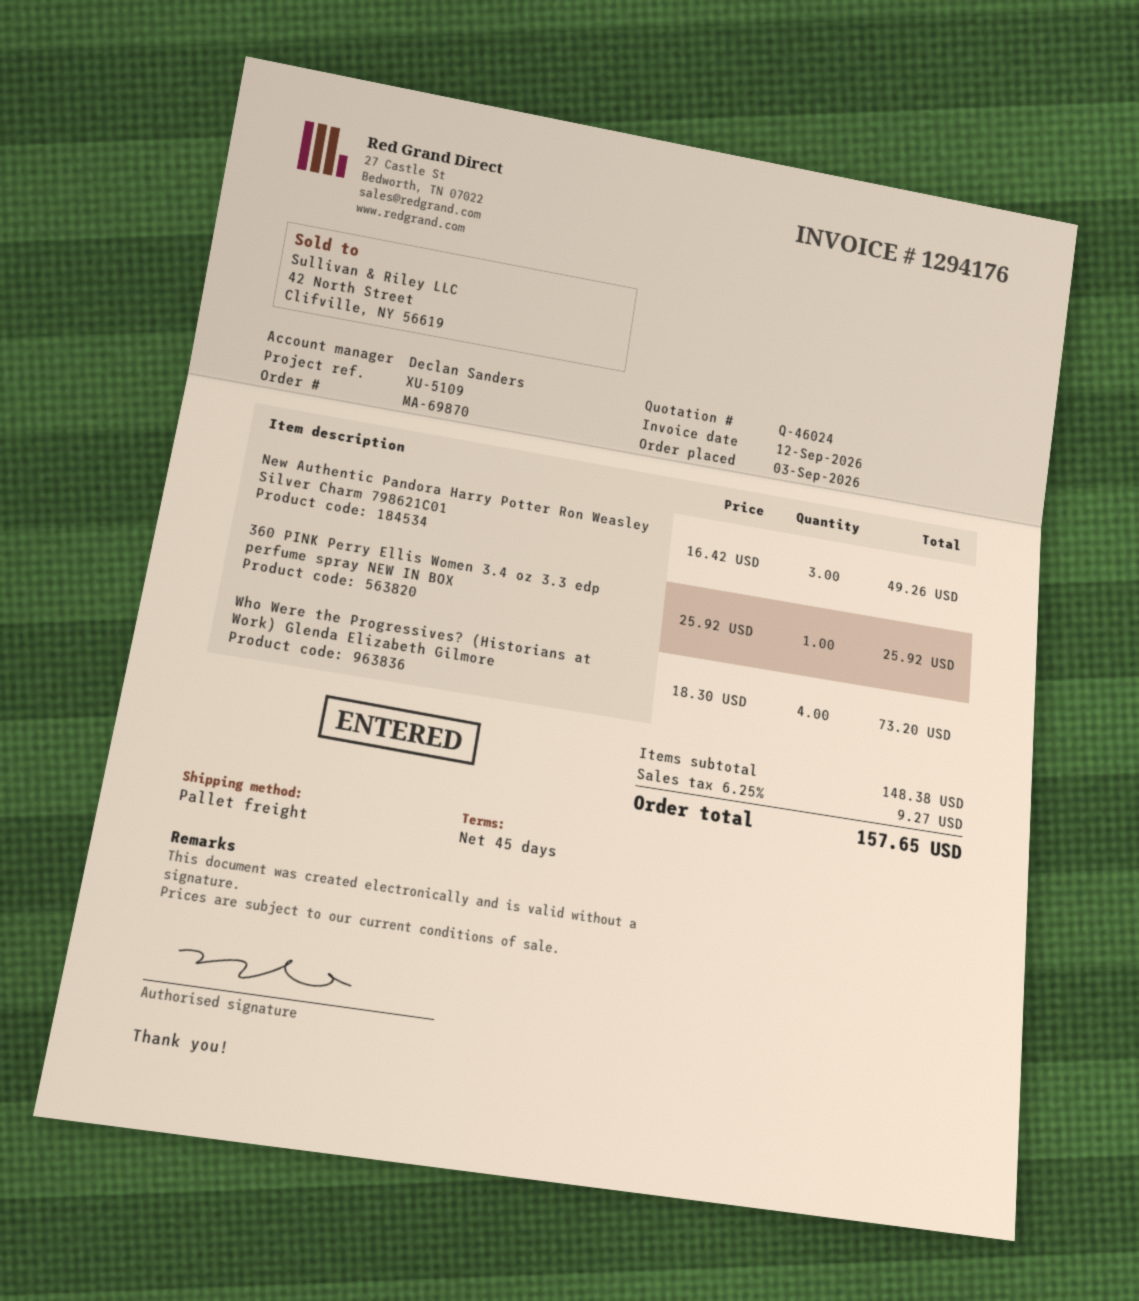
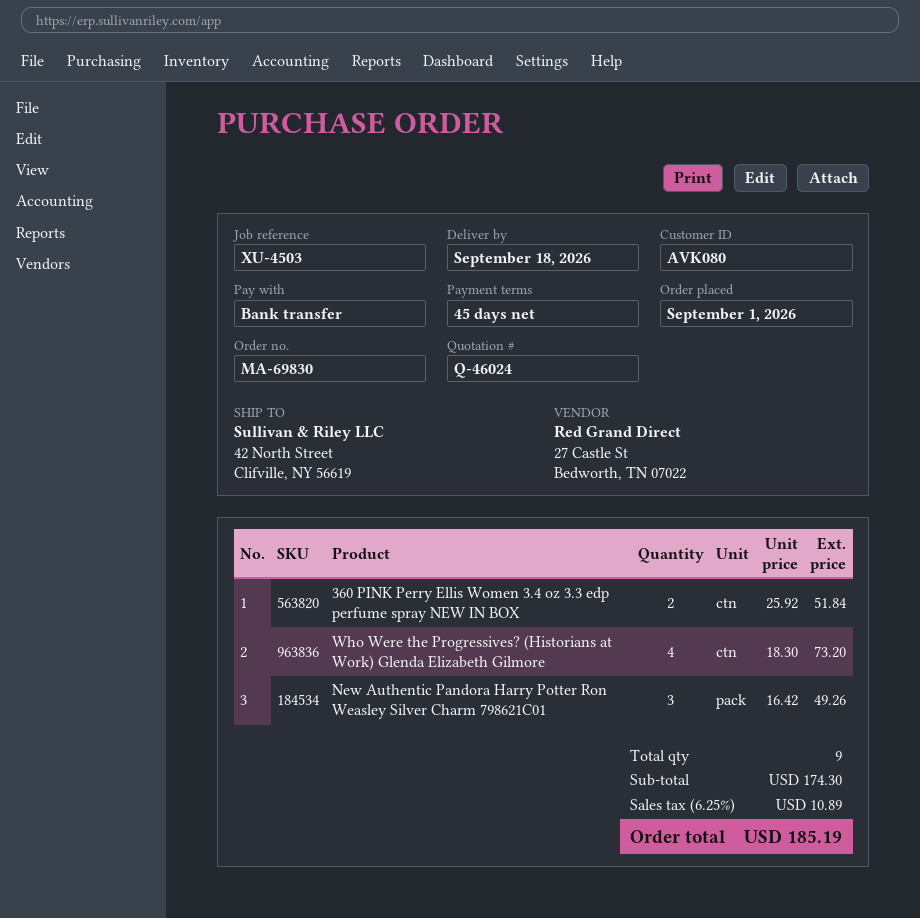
order number: MA-69870 -> MA-69830
order date: 2026-09-03 -> 2026-09-01
reference: XU-5109 -> XU-4503
360 PINK Perry Ellis Women 3.4 oz 3.3 edp perfume spray NEW IN BOX: 1 x 25.92 = 25.92 -> 2 x 25.92 = 51.84
subtotal: 148.38 -> 174.30
tax: 6.25% = 9.27 -> 6.25% = 10.89
total: 157.65 -> 185.19

